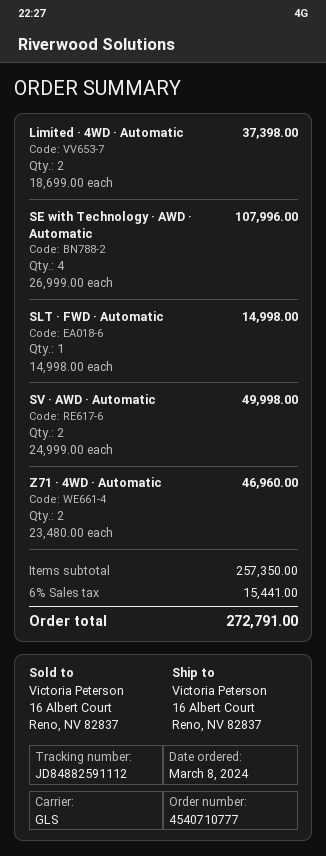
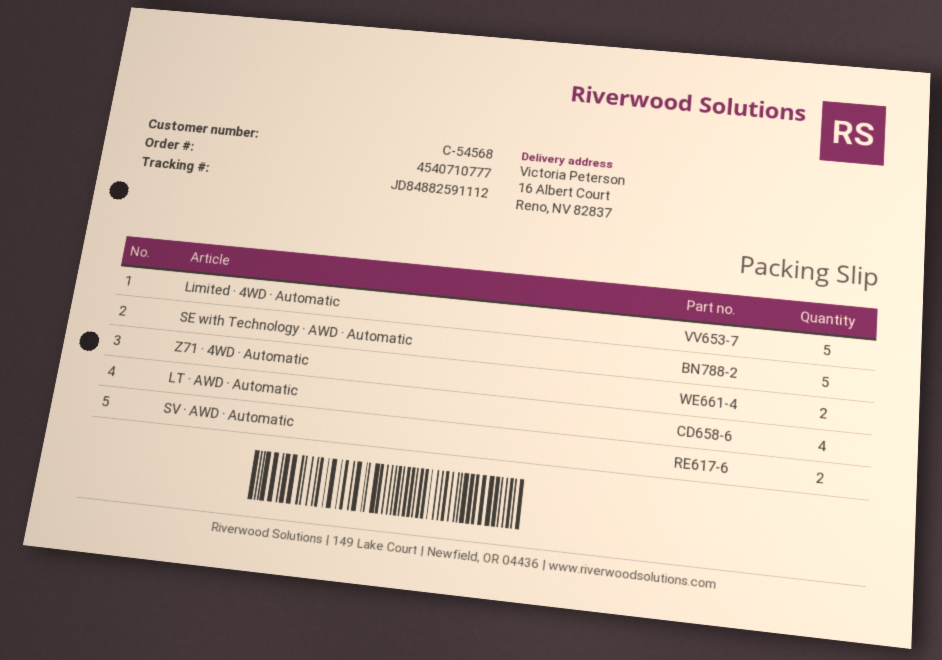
Limited · 4WD · Automatic: 2 -> 5
SE with Technology · AWD · Automatic: 4 -> 5
SLT · FWD · Automatic: 1 -> none
LT · AWD · Automatic: none -> 4

